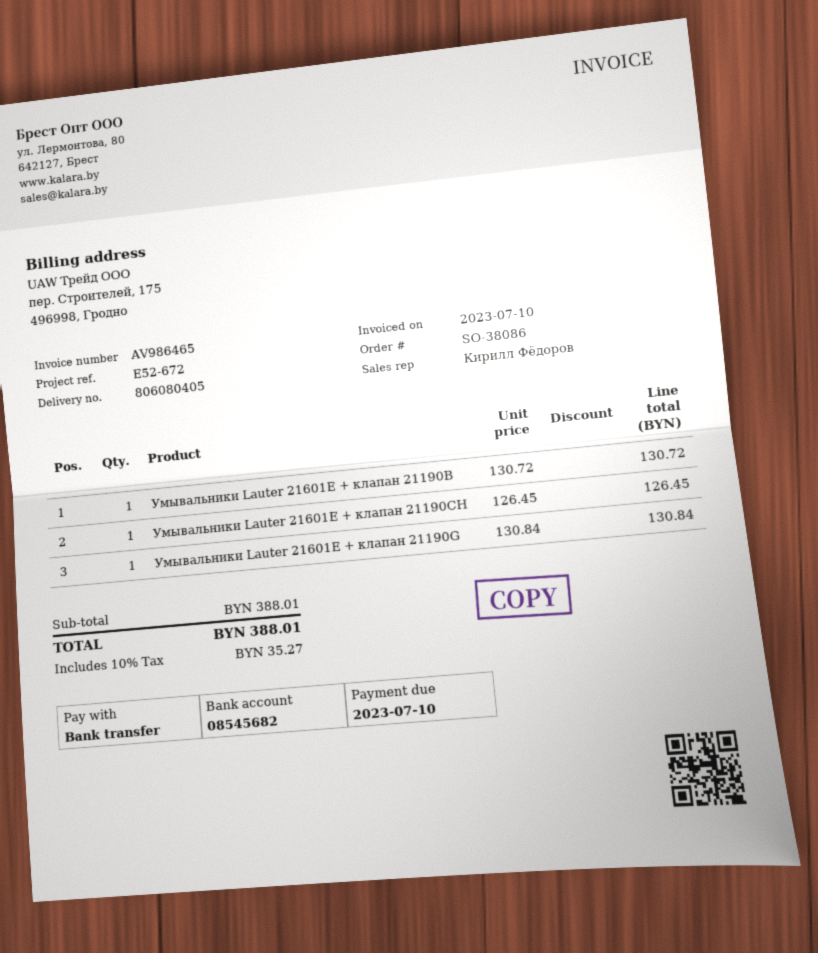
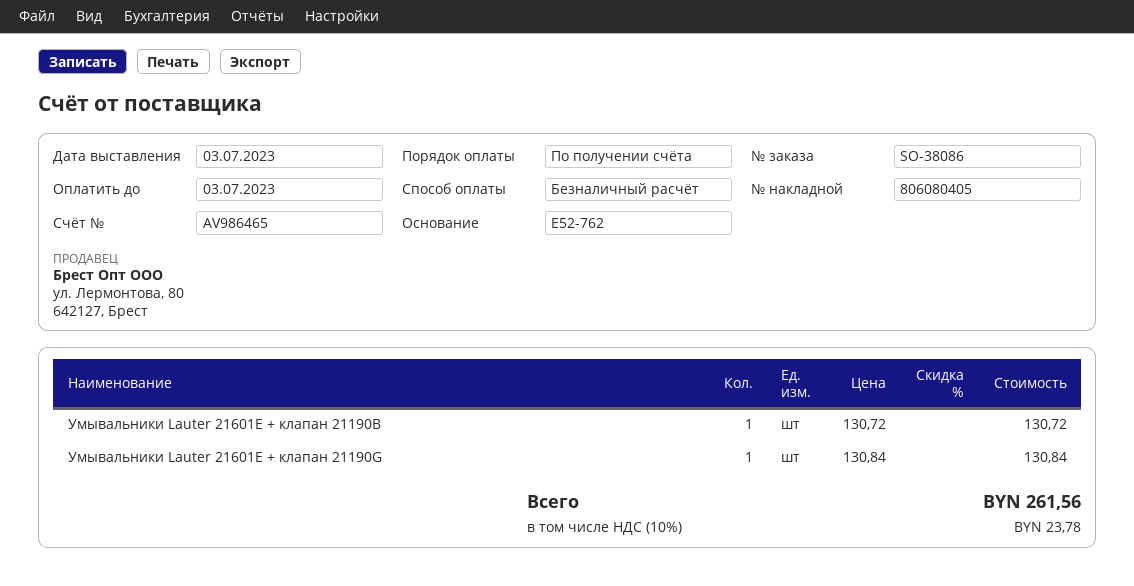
invoice date: 2023-07-10 -> 2023-07-03
due date: 2023-07-10 -> 2023-07-03
reference: E52-672 -> E52-762
Умывальники Lauter 21601E + клапан 21190CH: 1 x 126.45 = 126.45 -> none
tax: 10% = 35.27 -> 10% = 23.78
total: 388.01 -> 261.56

